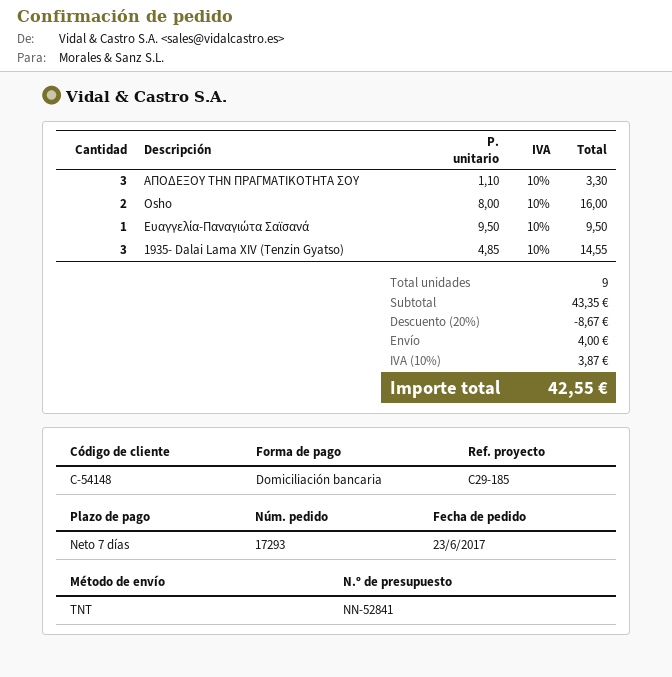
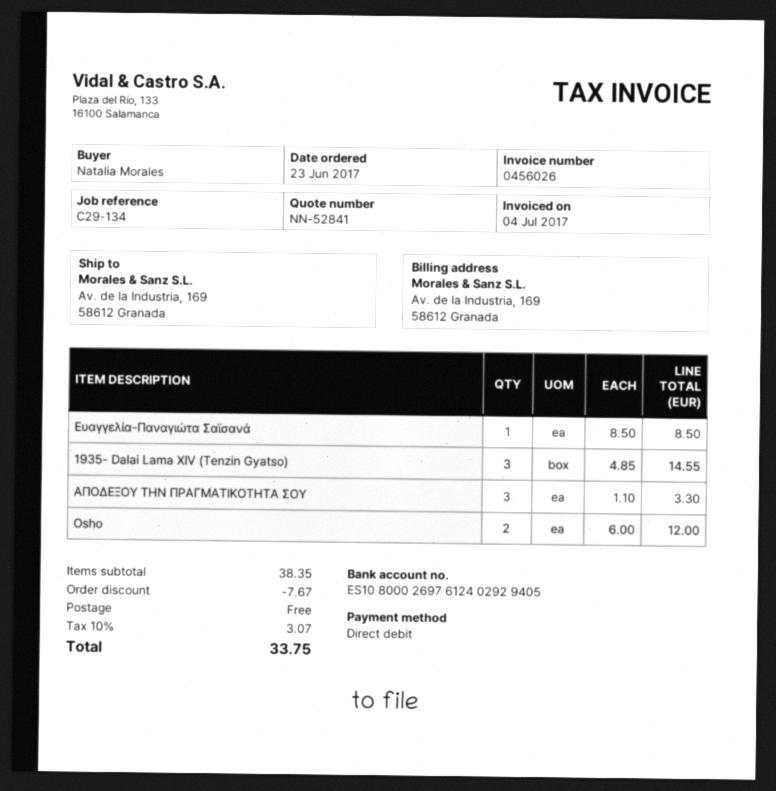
reference: C29-185 -> C29-134
Osho: 2 x 8.00 = 16.00 -> 2 x 6.00 = 12.00
Ευαγγελία-Παναγιώτα Σαϊσανά: 1 x 9.50 = 9.50 -> 1 x 8.50 = 8.50
subtotal: 43.35 -> 38.35
discount: 8.67 -> 7.67
shipping: 4.00 -> 0.00
tax: 10% = 3.87 -> 10% = 3.07
total: 42.55 -> 33.75

